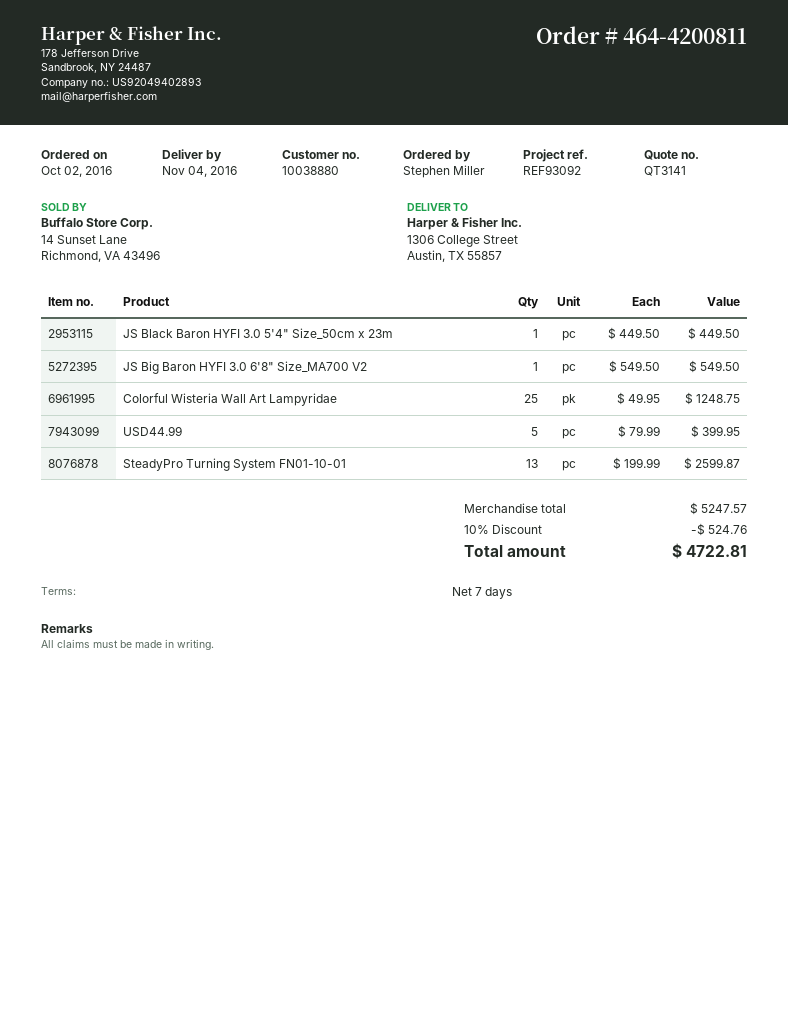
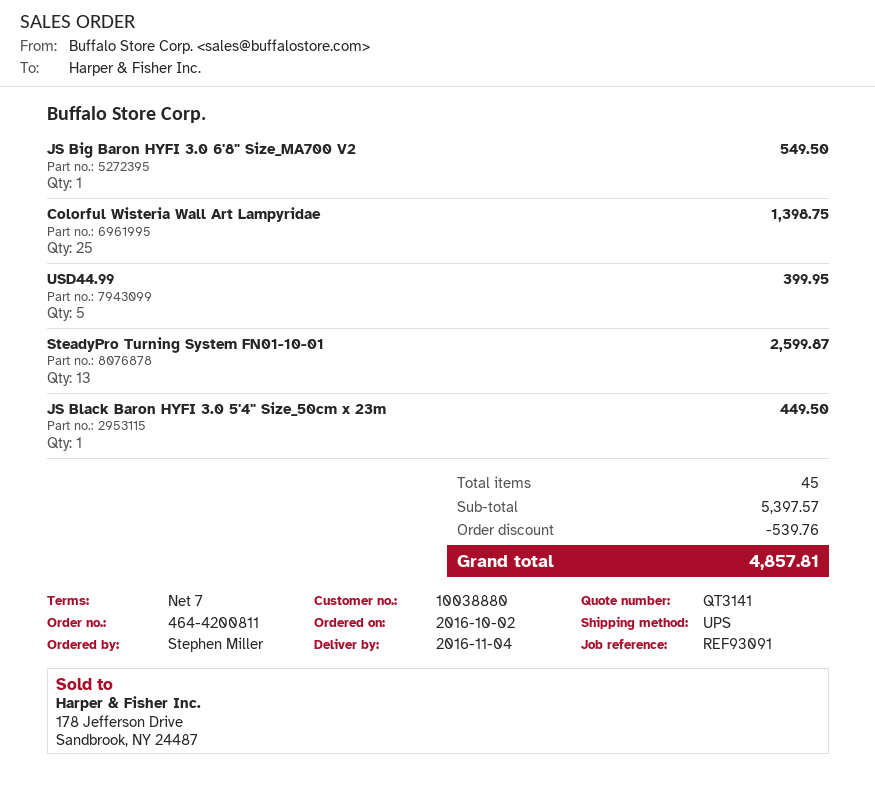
reference: REF93092 -> REF93091
Colorful Wisteria Wall Art Lampyridae: 25 for 1248.75 -> 25 for 1398.75
subtotal: 5247.57 -> 5397.57
discount: 524.76 -> 539.76
total: 4722.81 -> 4857.81

